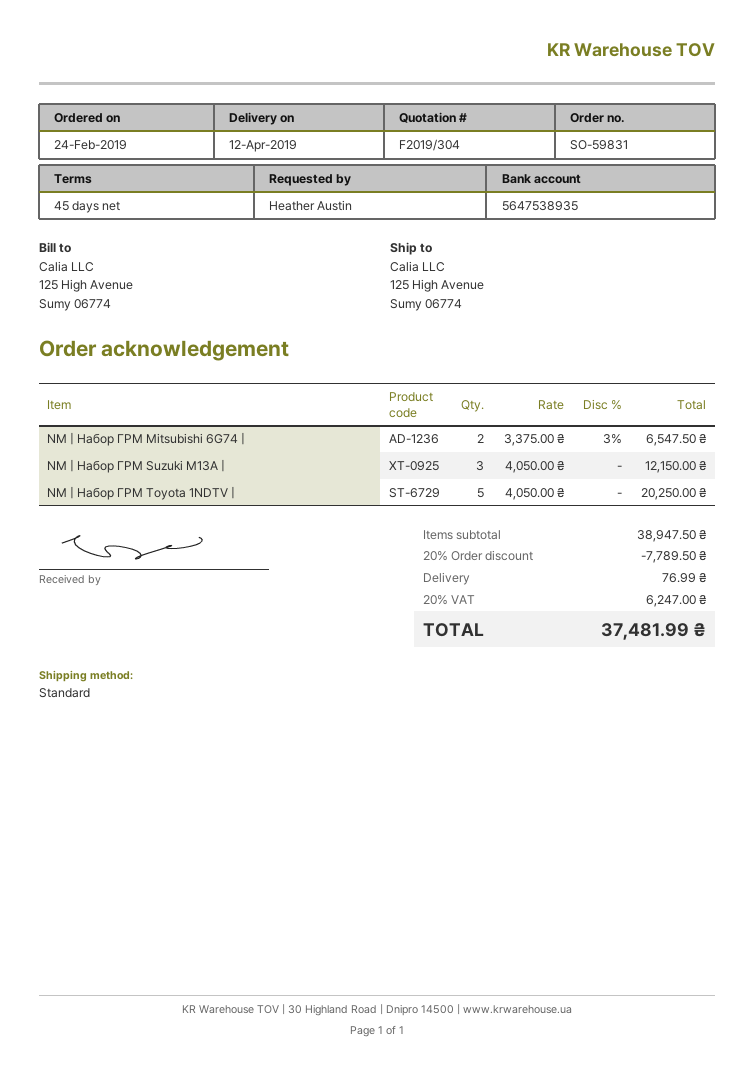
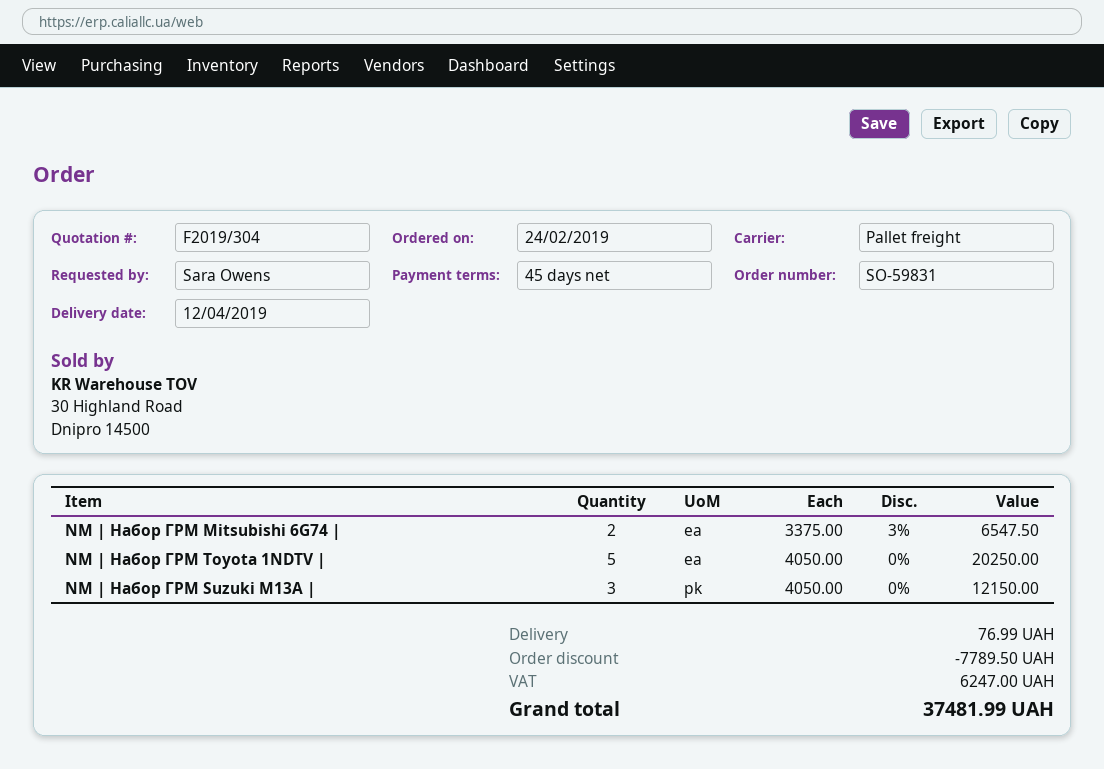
ordered by: Heather Austin -> Sara Owens
shipping method: standard -> pallet freight

